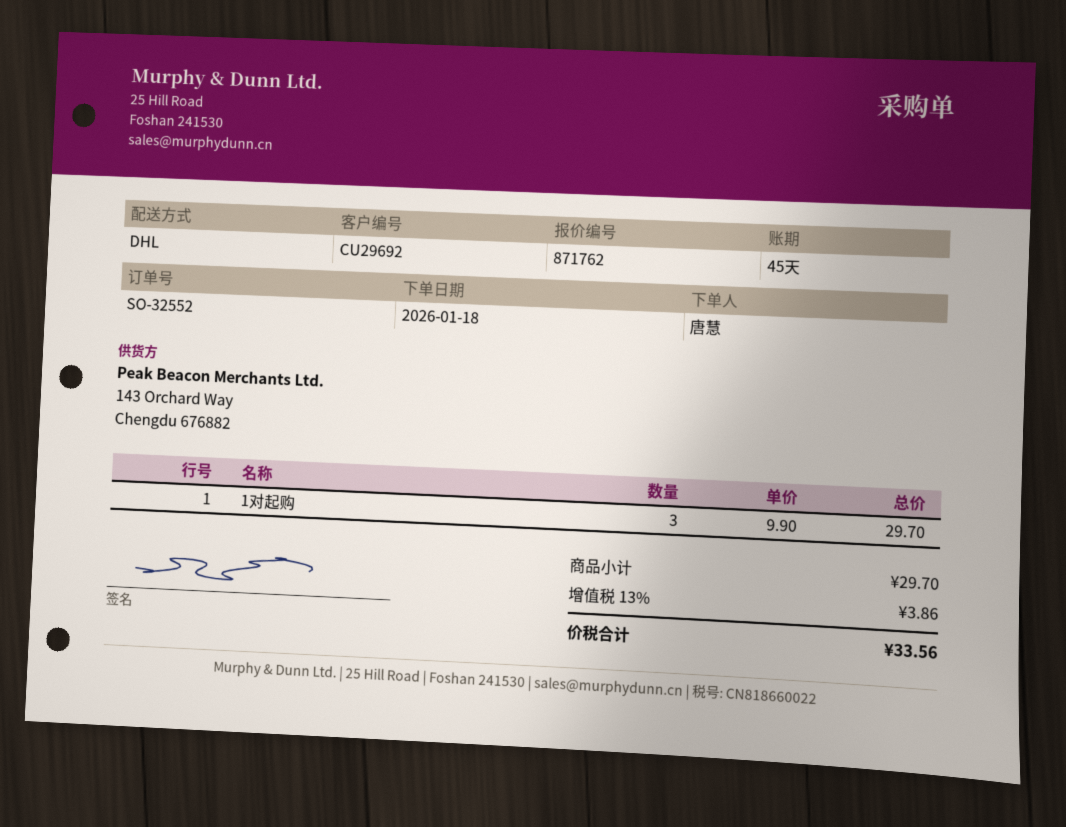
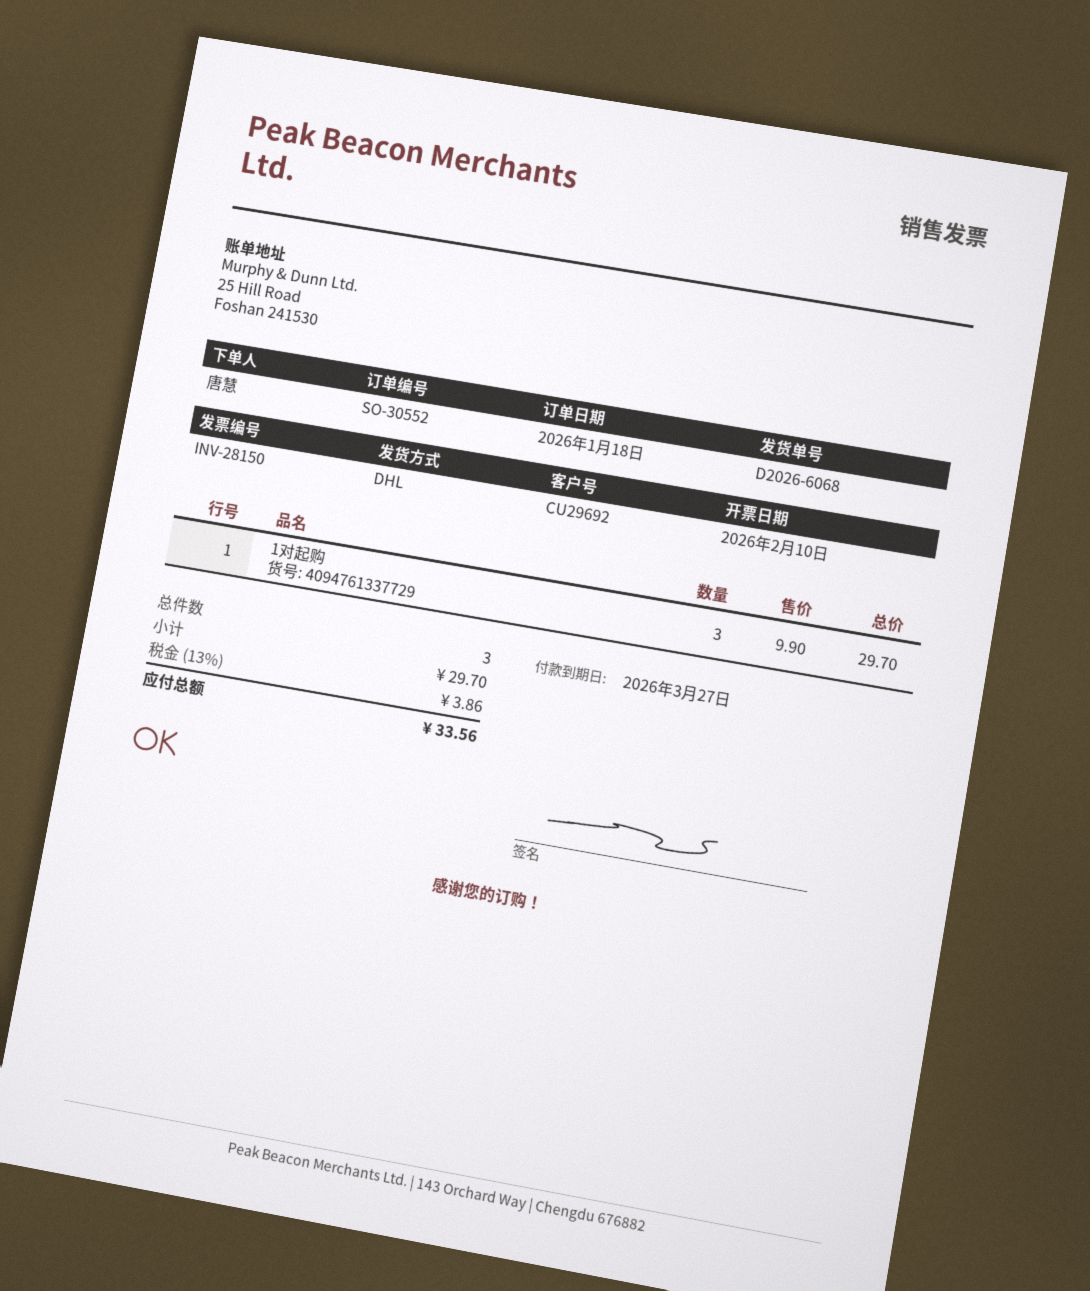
order number: SO-32552 -> SO-30552

